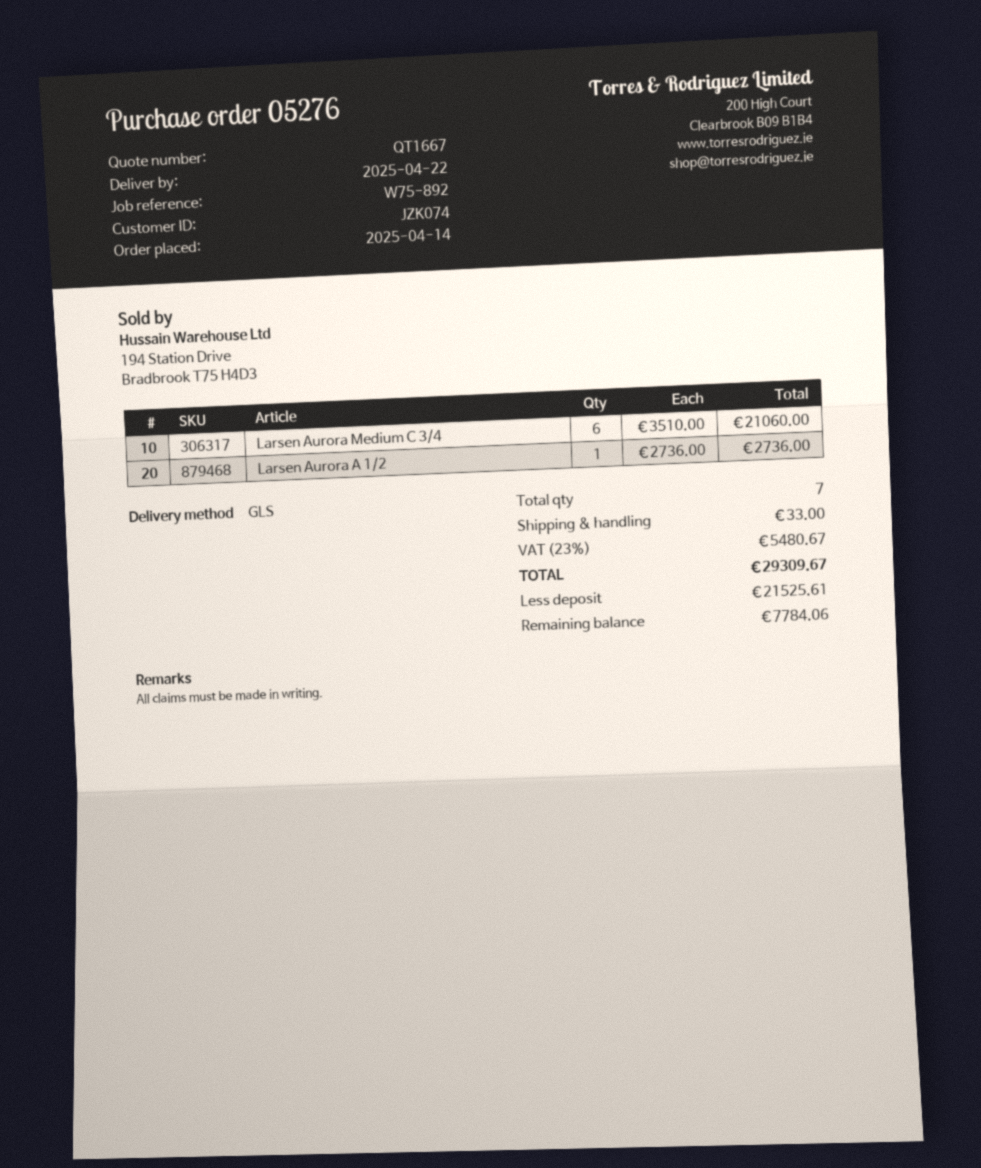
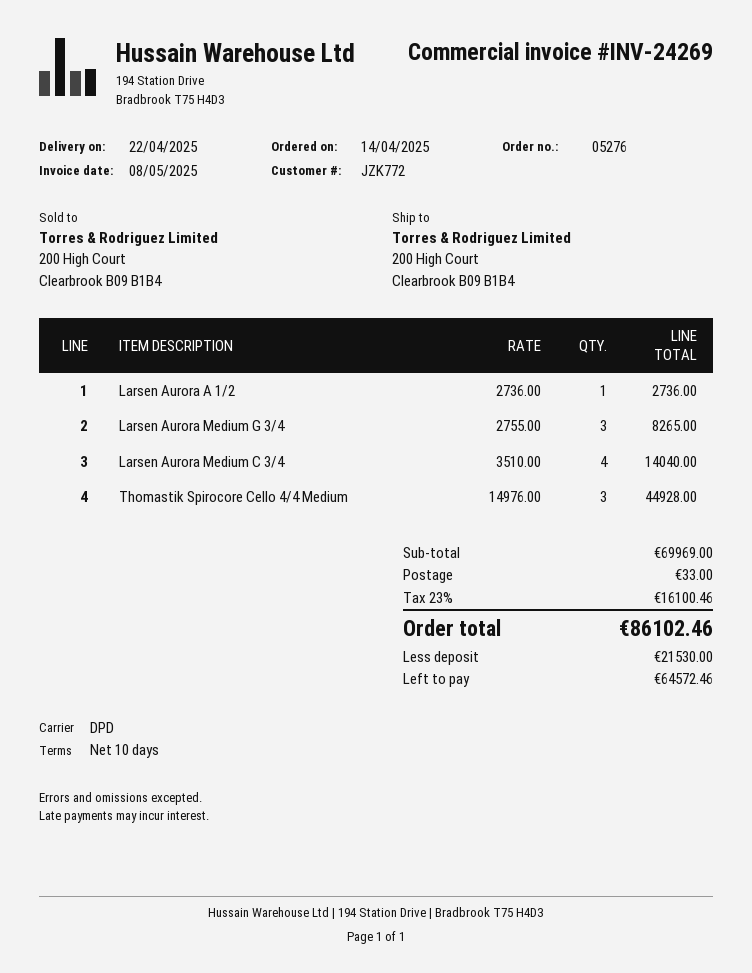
customer number: JZK074 -> JZK772
shipping method: GLS -> DPD
Larsen Aurora Medium C 3/4: 6 x 3510.00 = 21060.00 -> 4 x 3510.00 = 14040.00
Larsen Aurora Medium G 3/4: none -> 3 x 2755.00 = 8265.00
Thomastik Spirocore Cello 4/4 Medium: none -> 3 x 14976.00 = 44928.00
tax: 23% = 5480.67 -> 23% = 16100.46
total: 29309.67 -> 86102.46
deposit: 21525.61 -> 21530.00
balance: 7784.06 -> 64572.46

